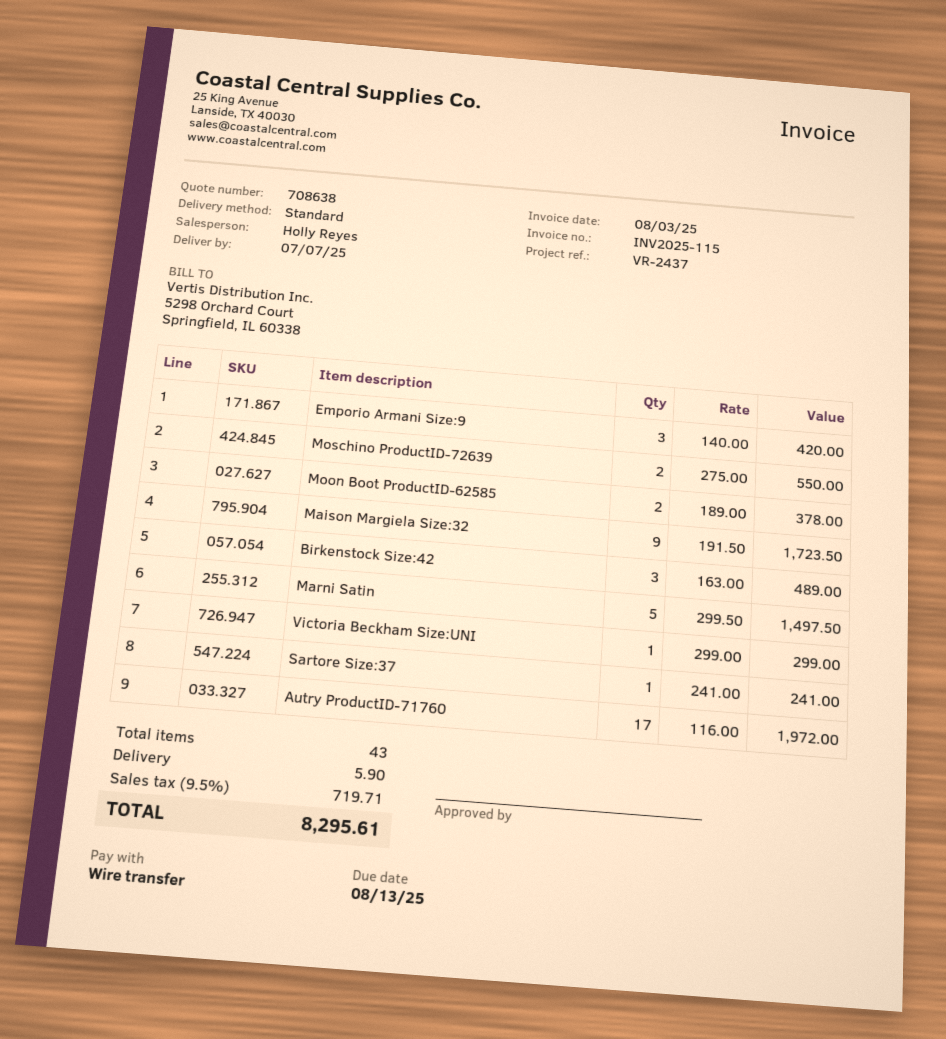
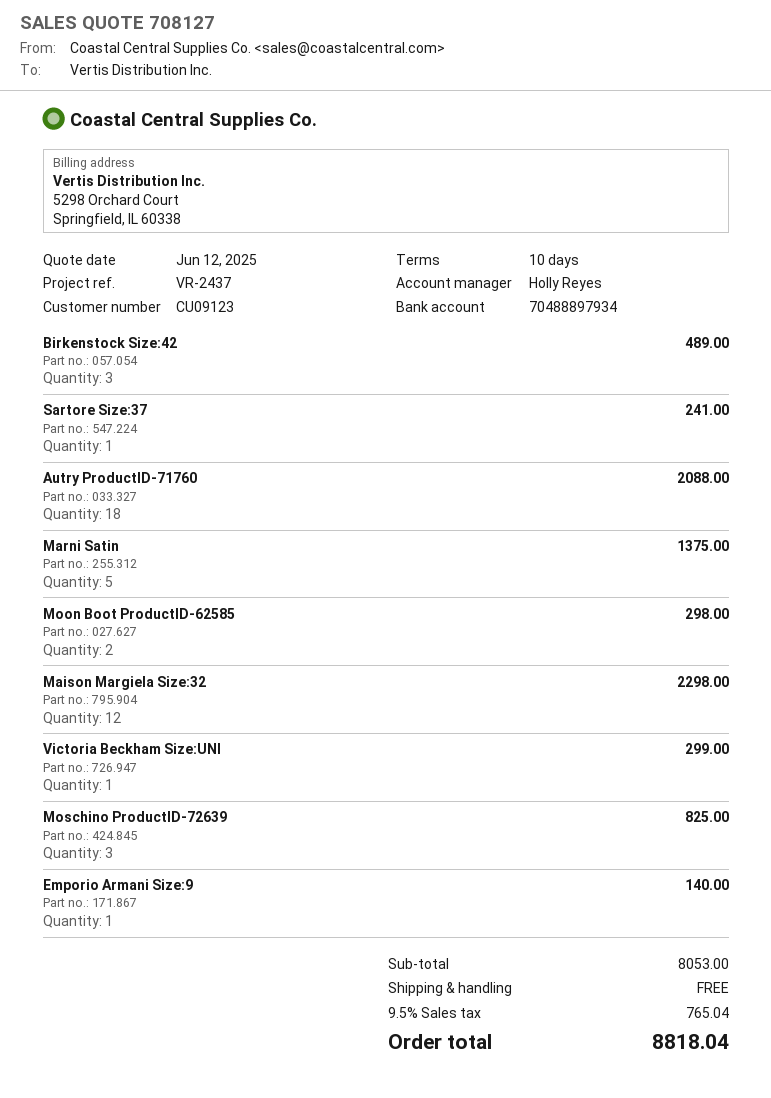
quote number: 708638 -> 708127
Emporio Armani Size:9: 3 for 420.00 -> 1 for 140.00
Moschino ProductID-72639: 2 for 550.00 -> 3 for 825.00
Moon Boot ProductID-62585: 2 for 378.00 -> 2 for 298.00
Maison Margiela Size:32: 9 for 1723.50 -> 12 for 2298.00
Marni Satin: 5 for 1497.50 -> 5 for 1375.00
Autry ProductID-71760: 17 for 1972.00 -> 18 for 2088.00
shipping: 5.90 -> 0.00
tax: 9.5% = 719.71 -> 9.5% = 765.04
total: 8295.61 -> 8818.04

